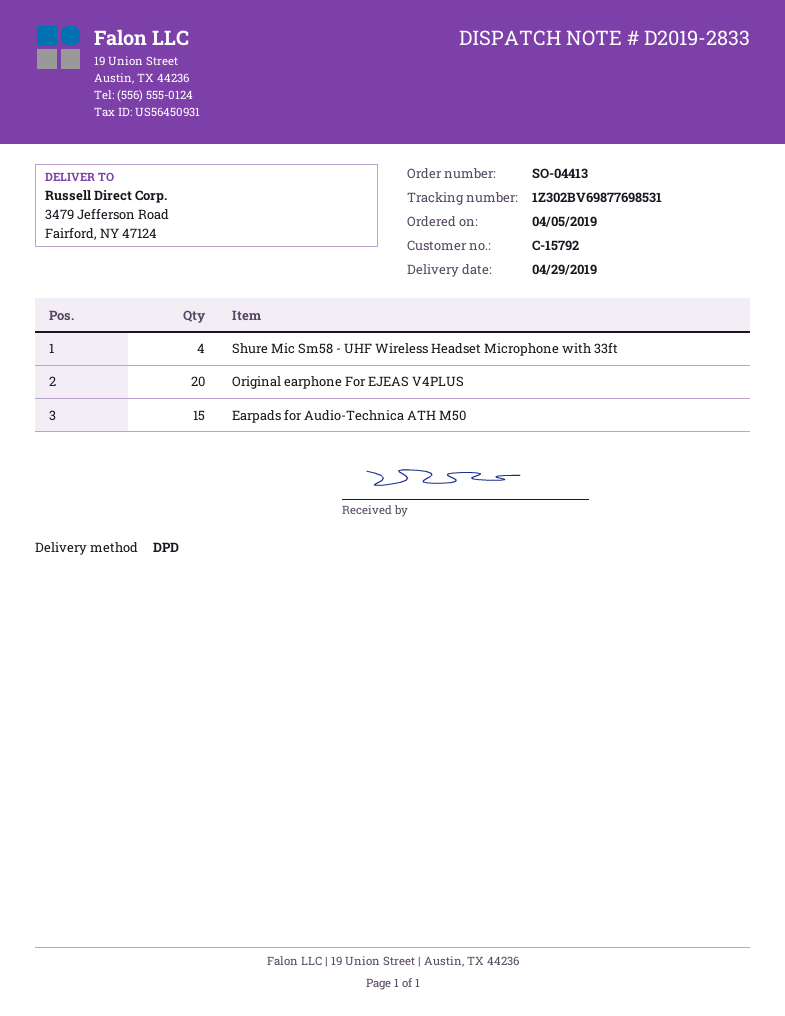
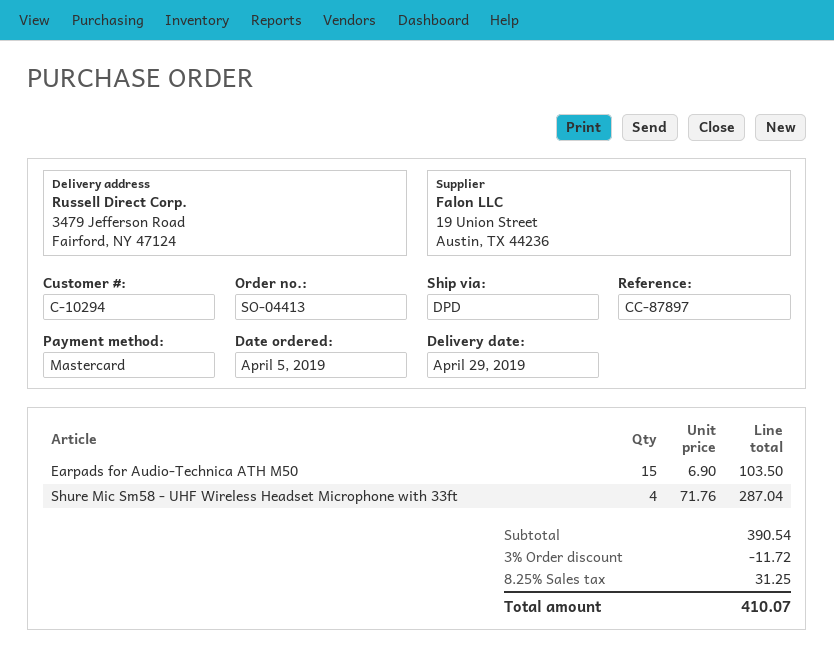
customer number: C-15792 -> C-10294
Original earphone For EJEAS V4PLUS: 20 -> none

